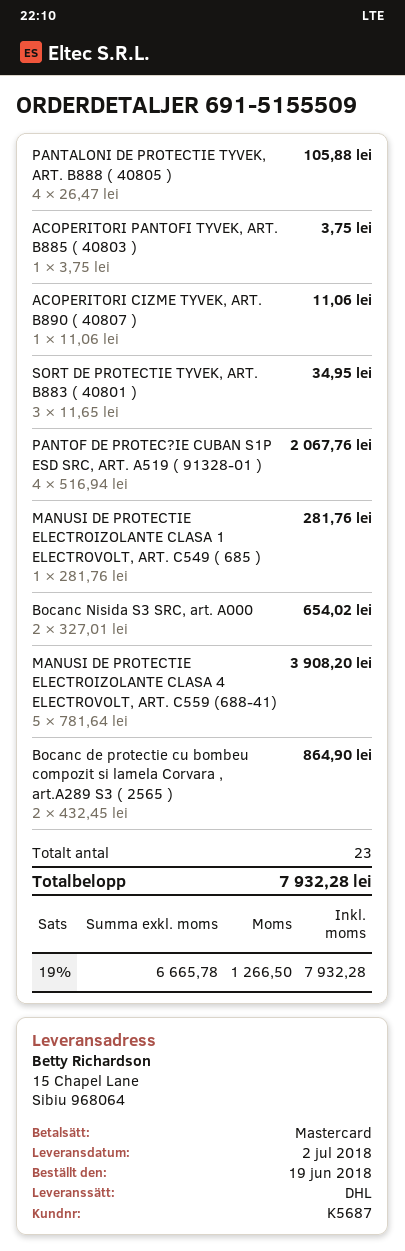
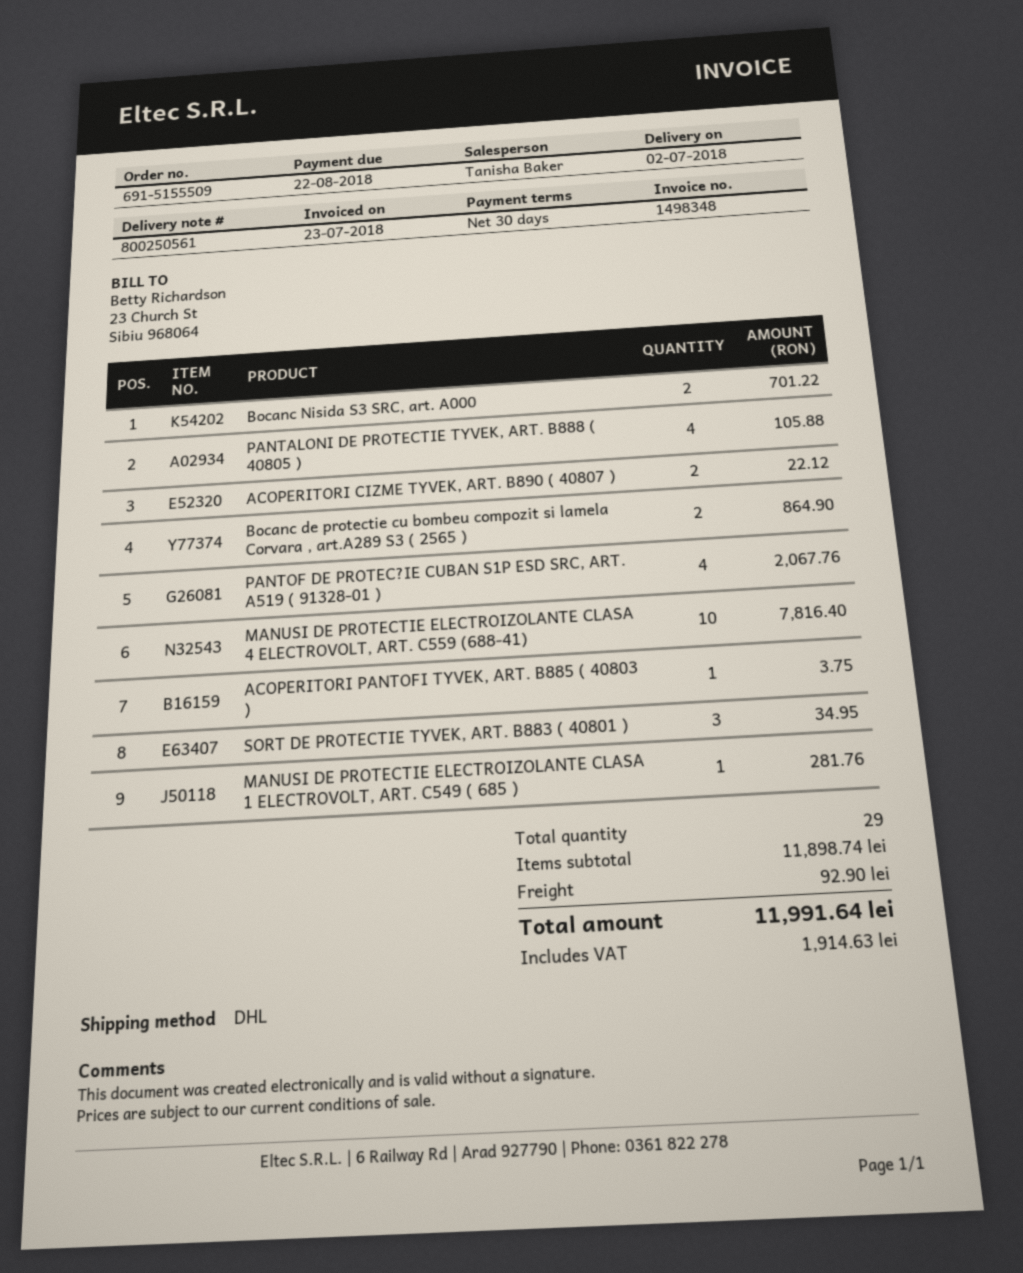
ACOPERITORI CIZME TYVEK, ART. B890 ( 40807 ): 1 for 11.06 -> 2 for 22.12
Bocanc Nisida S3 SRC, art. A000: 2 for 654.02 -> 2 for 701.22
MANUSI DE PROTECTIE ELECTROIZOLANTE CLASA 4 ELECTROVOLT, ART. C559 (688-41): 5 for 3908.20 -> 10 for 7816.40
total quantity: 23 -> 29
shipping: none -> 92.90
tax: 1266.50 -> 1914.63
total: 7932.28 -> 11991.64

